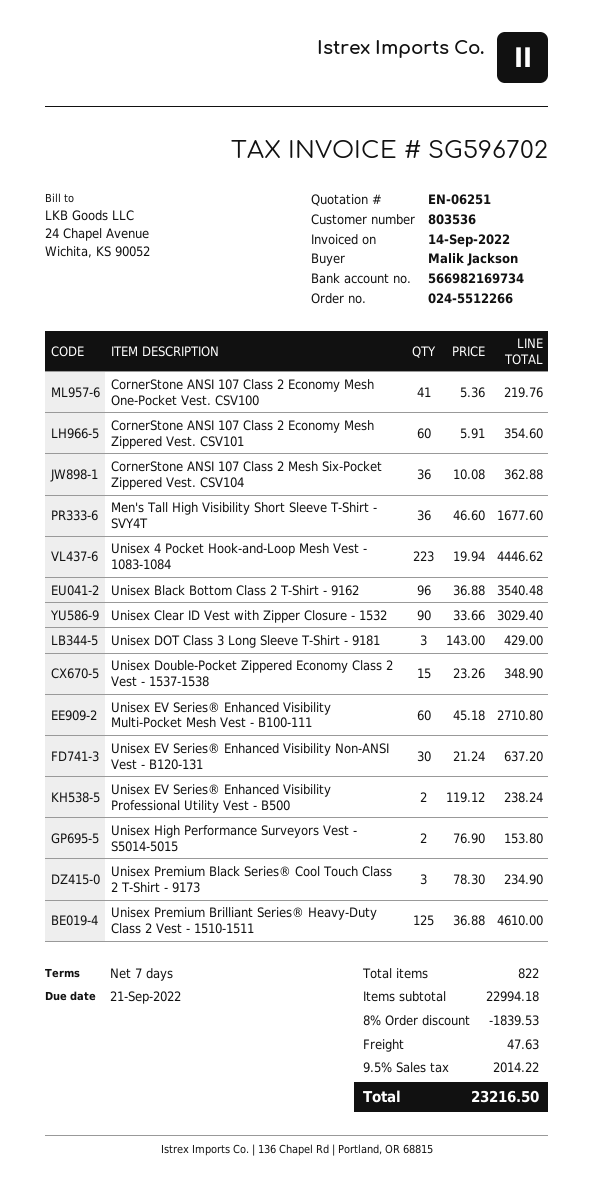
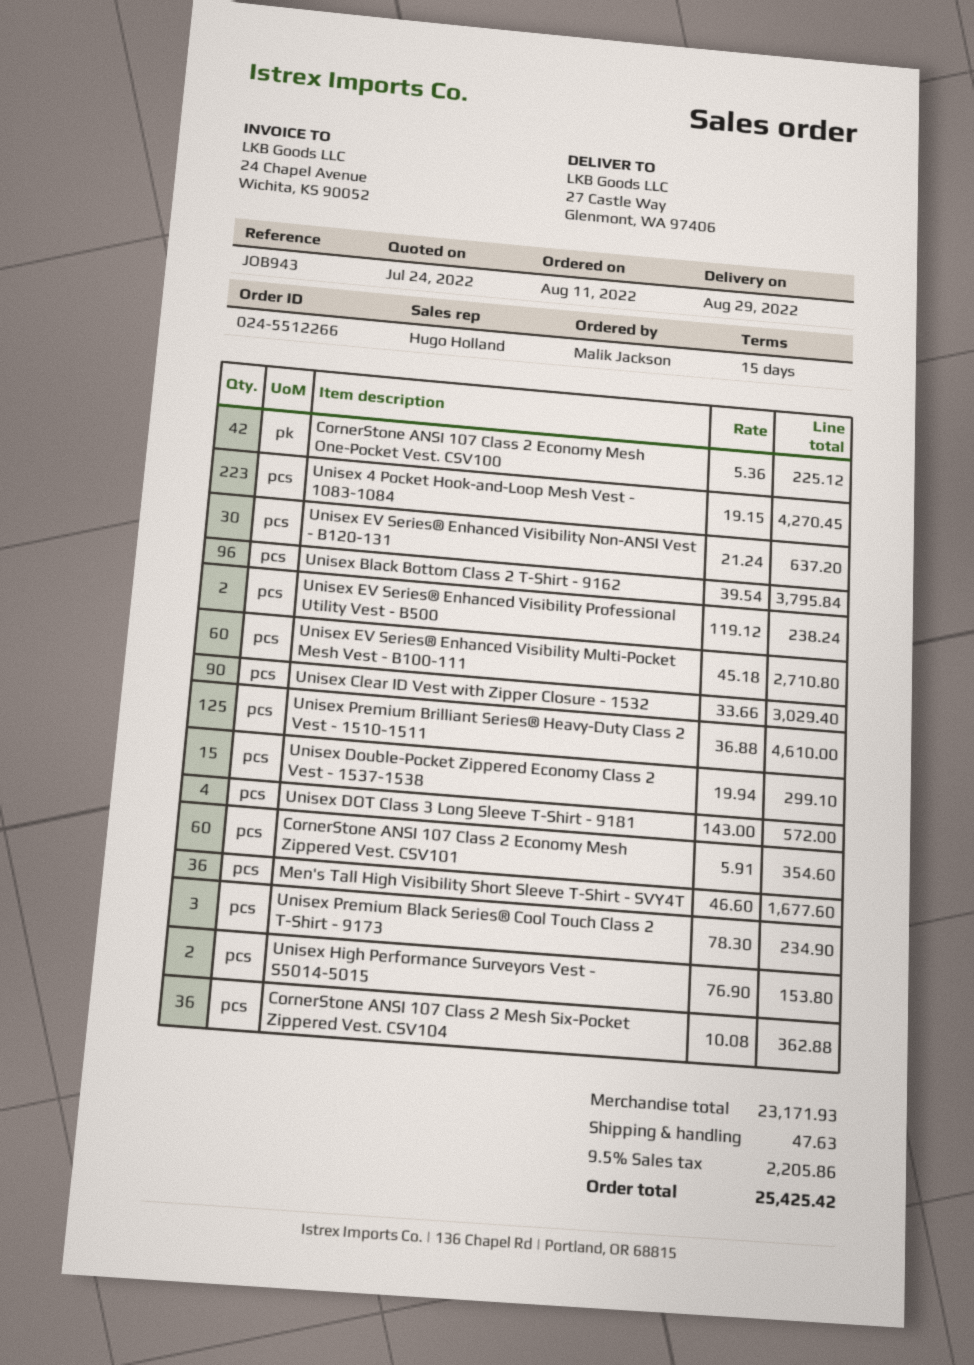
payment terms: 7 days -> 15 days
CornerStone ANSI 107 Class 2 Economy Mesh One-Pocket Vest. CSV100: 41 x 5.36 = 219.76 -> 42 x 5.36 = 225.12
Unisex 4 Pocket Hook-and-Loop Mesh Vest - 1083-1084: 223 x 19.94 = 4446.62 -> 223 x 19.15 = 4270.45
Unisex Black Bottom Class 2 T-Shirt - 9162: 96 x 36.88 = 3540.48 -> 96 x 39.54 = 3795.84
Unisex DOT Class 3 Long Sleeve T-Shirt - 9181: 3 x 143.00 = 429.00 -> 4 x 143.00 = 572.00
Unisex Double-Pocket Zippered Economy Class 2 Vest - 1537-1538: 15 x 23.26 = 348.90 -> 15 x 19.94 = 299.10
subtotal: 22994.18 -> 23171.93
discount: 8% = 1839.53 -> none
tax: 9.5% = 2014.22 -> 9.5% = 2205.86
total: 23216.50 -> 25425.42

